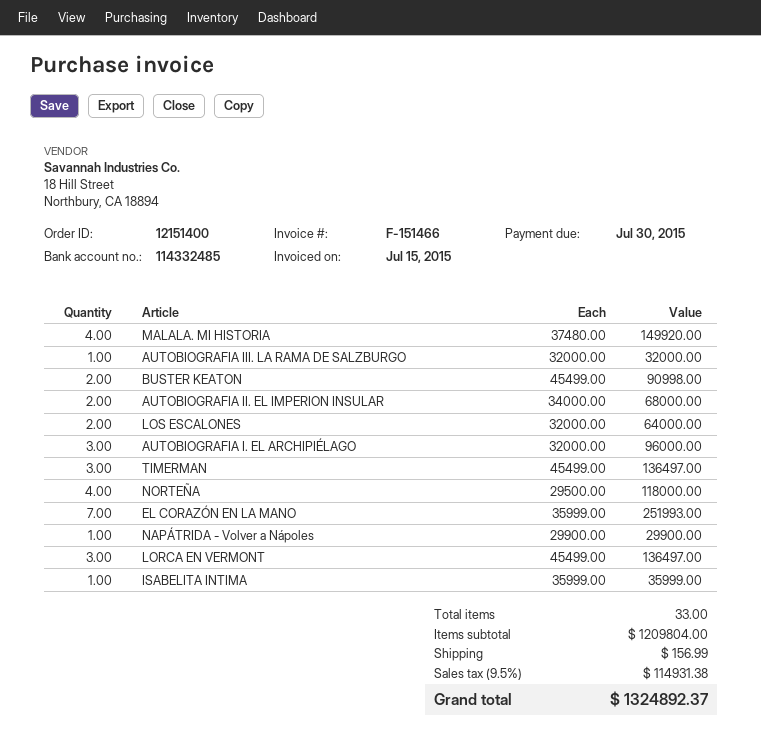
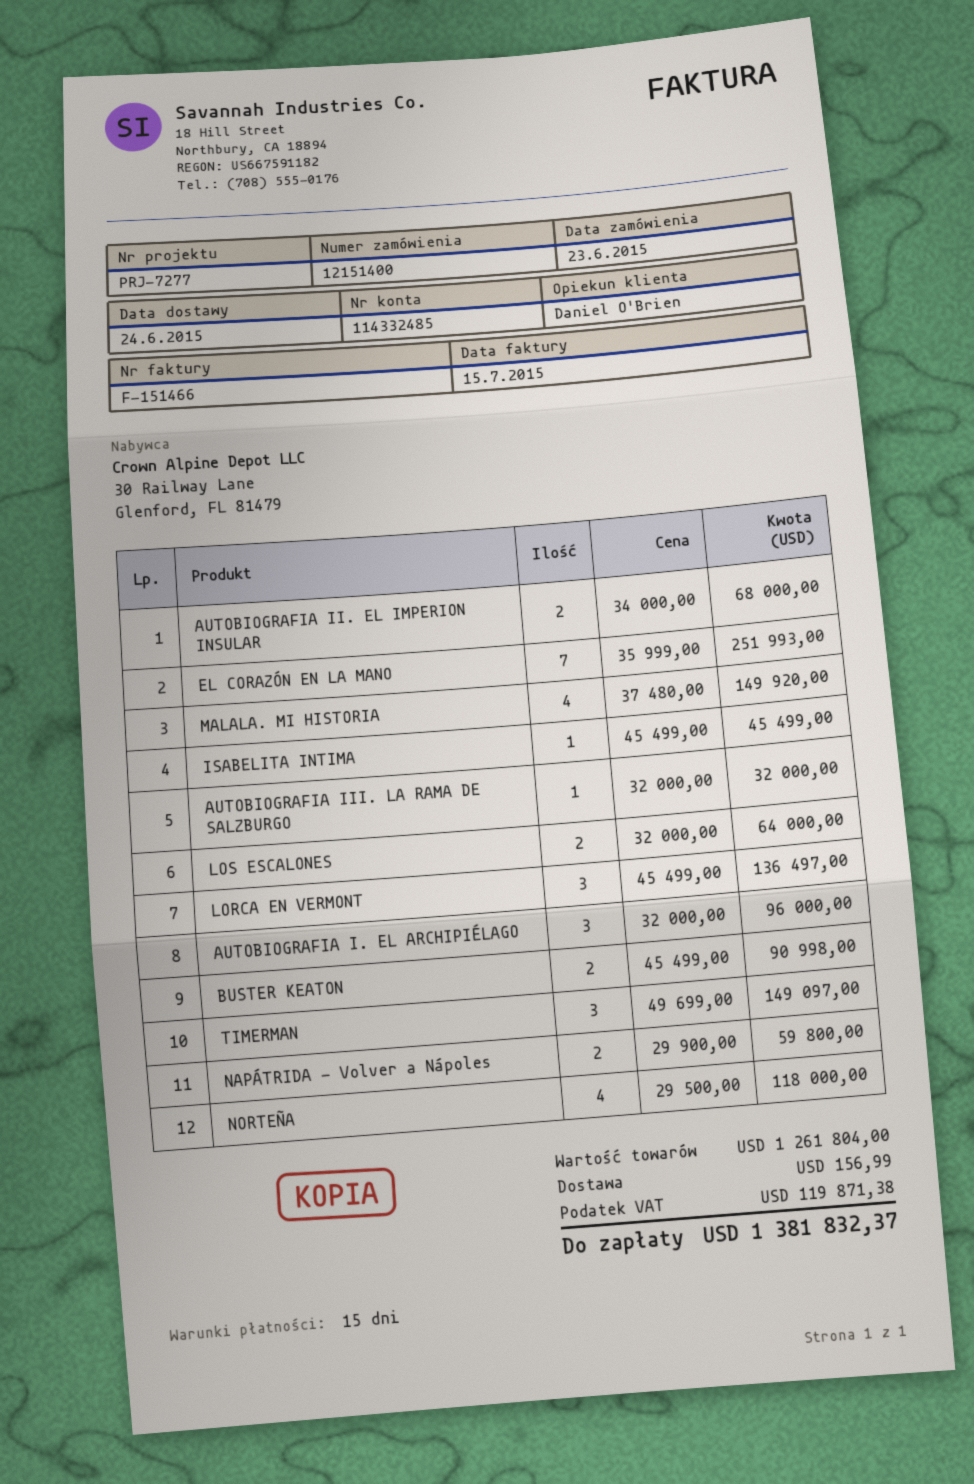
TIMERMAN: 3 x 45499.00 = 136497.00 -> 3 x 49699.00 = 149097.00
NAPÁTRIDA - Volver a Nápoles: 1 x 29900.00 = 29900.00 -> 2 x 29900.00 = 59800.00
ISABELITA INTIMA: 1 x 35999.00 = 35999.00 -> 1 x 45499.00 = 45499.00
subtotal: 1209804.00 -> 1261804.00
tax: 114931.38 -> 119871.38
total: 1324892.37 -> 1381832.37

